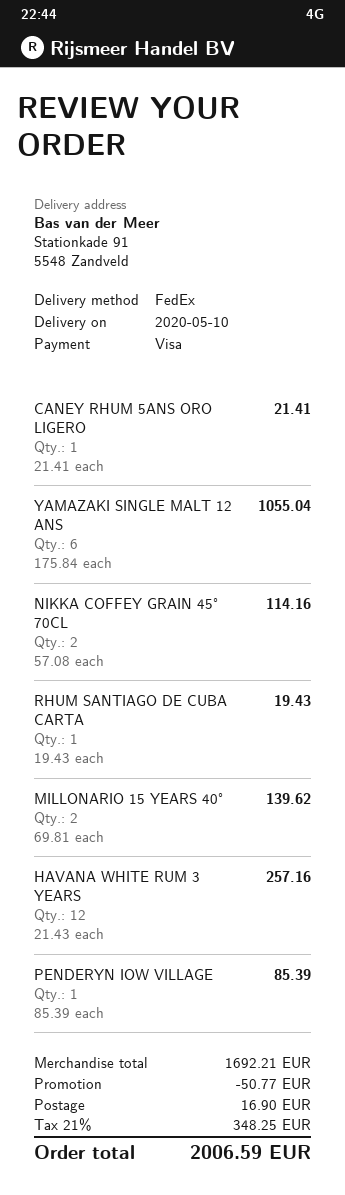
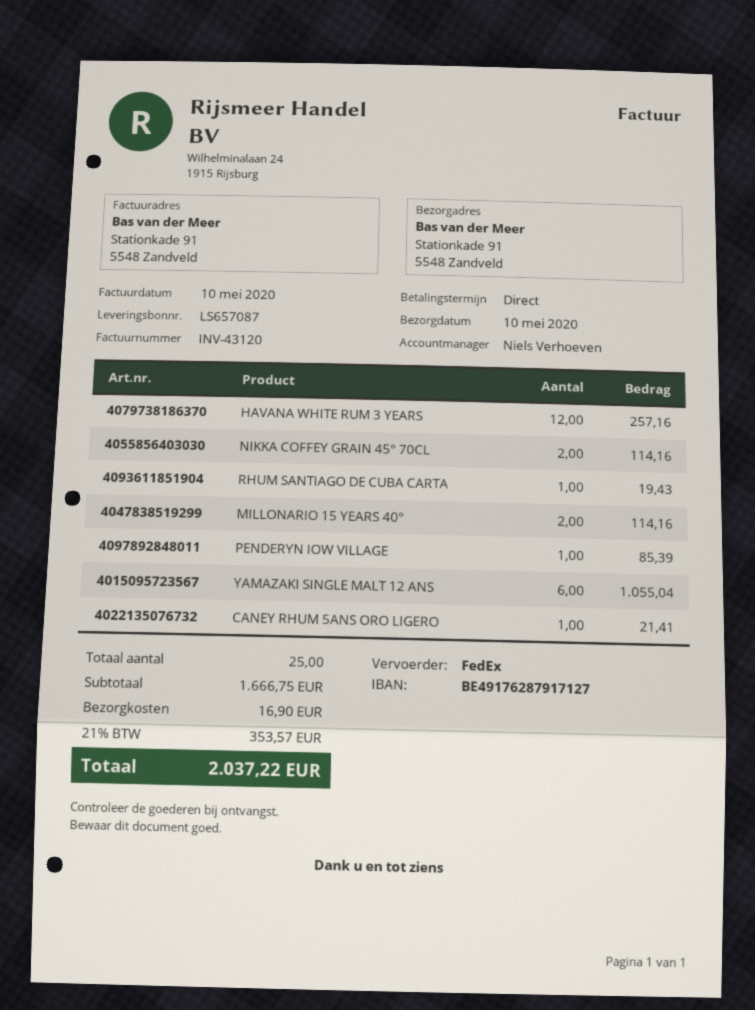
MILLONARIO 15 YEARS 40°: 2 for 139.62 -> 2 for 114.16
subtotal: 1692.21 -> 1666.75
discount: 50.77 -> none
tax: 21% = 348.25 -> 21% = 353.57
total: 2006.59 -> 2037.22

